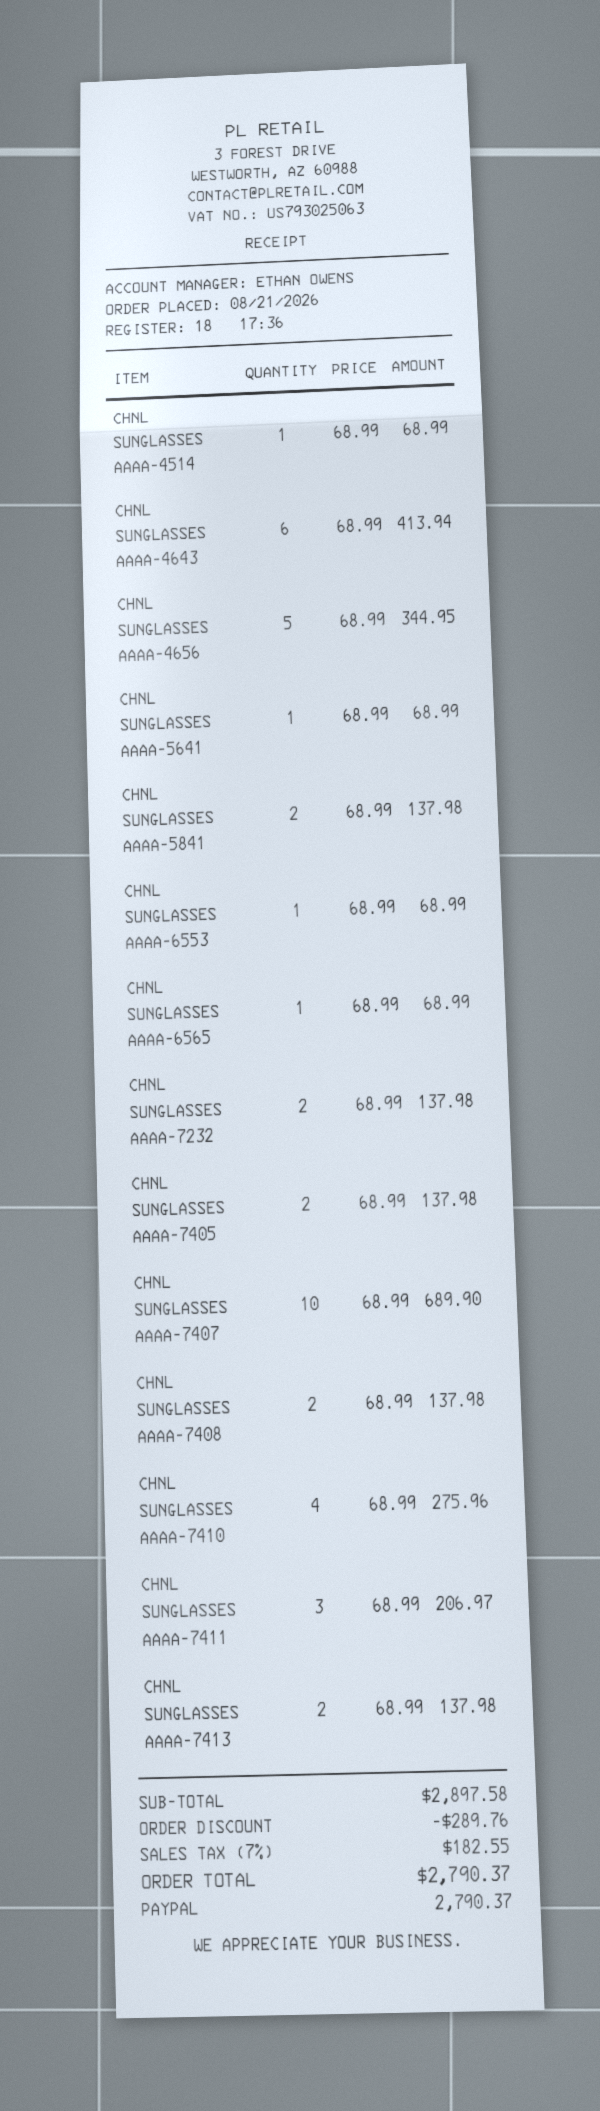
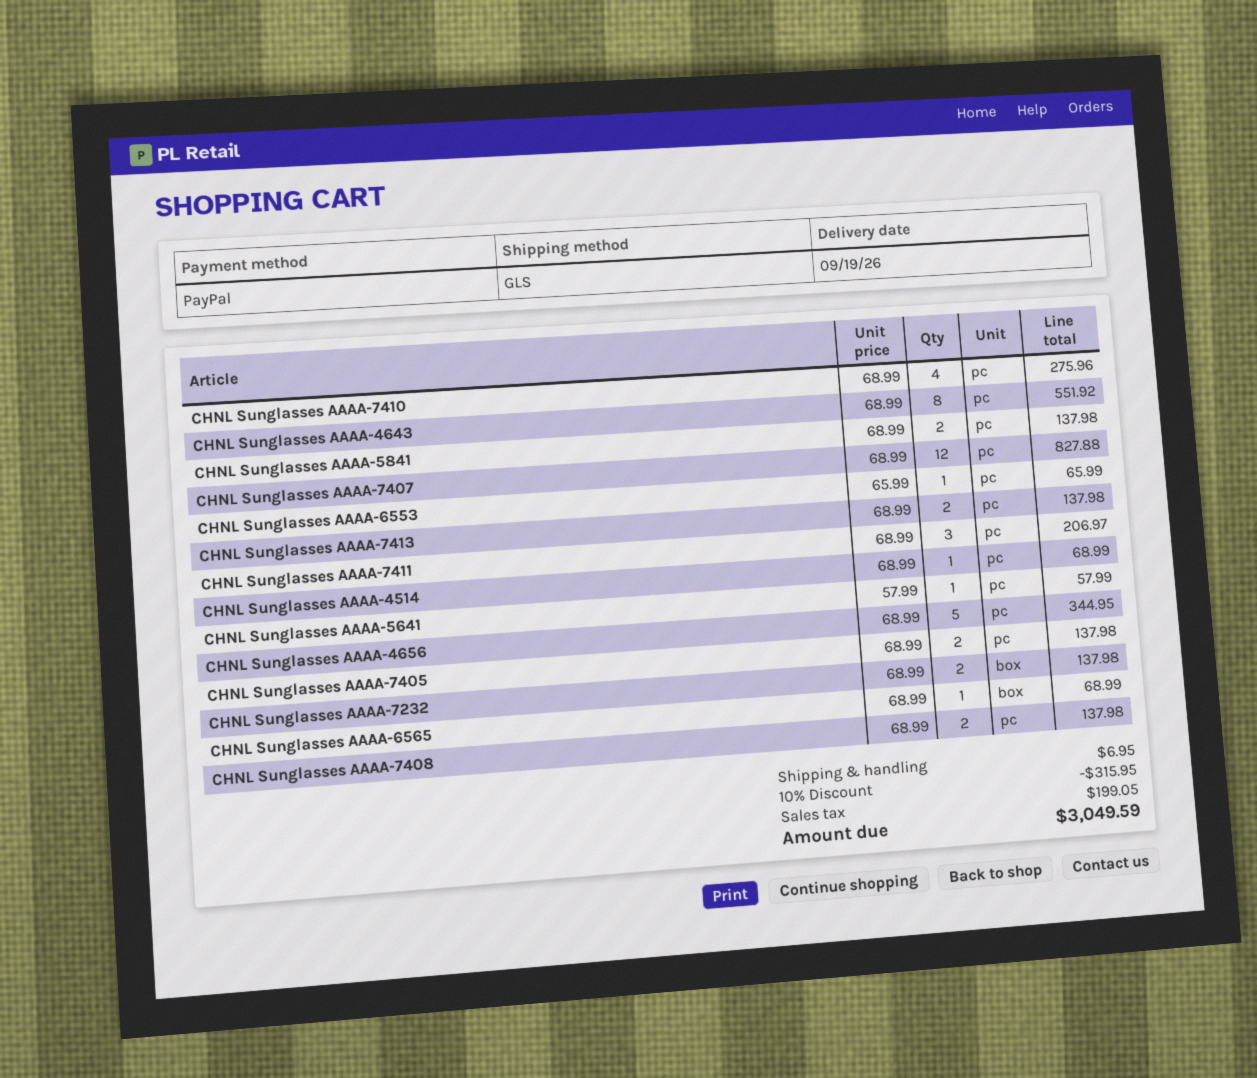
CHNL SUNGLASSES AAAA-4643: 6 x 68.99 = 413.94 -> 8 x 68.99 = 551.92
CHNL SUNGLASSES AAAA-5641: 1 x 68.99 = 68.99 -> 1 x 57.99 = 57.99
CHNL SUNGLASSES AAAA-6553: 1 x 68.99 = 68.99 -> 1 x 65.99 = 65.99
CHNL SUNGLASSES AAAA-7407: 10 x 68.99 = 689.90 -> 12 x 68.99 = 827.88
discount: 289.76 -> 315.95
shipping: none -> 6.95
tax: 182.55 -> 199.05
total: 2790.37 -> 3049.59

